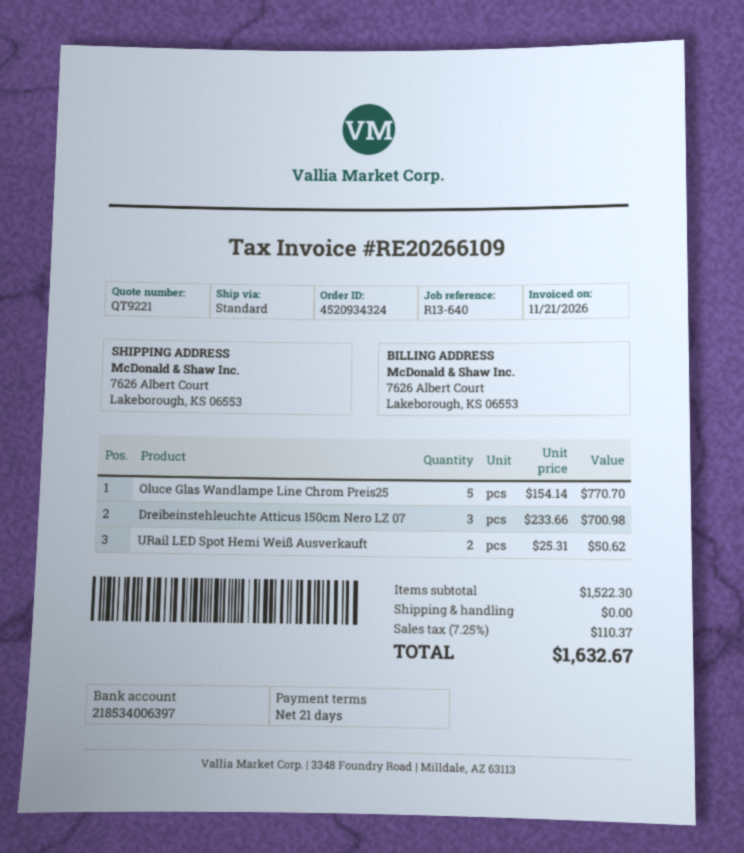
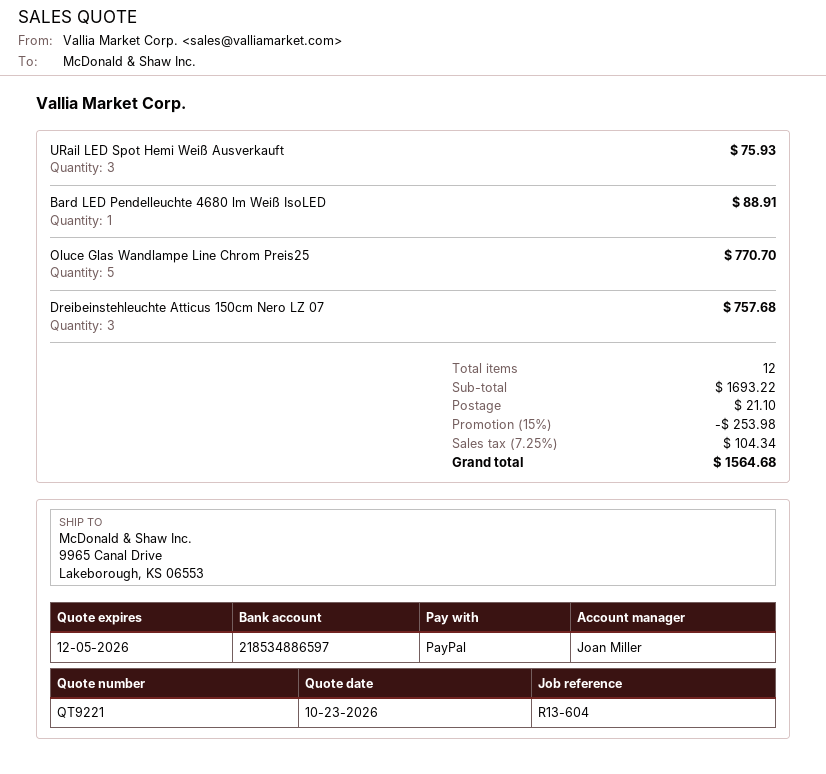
reference: R13-640 -> R13-604
bank account: 218534006397 -> 218534886597
ship to: 7626 Albert Court, Lakeborough, KS 06553 -> 9965 Canal Drive, Lakeborough, KS 06553
Dreibeinstehleuchte Atticus 150cm Nero LZ 07: 3 for 700.98 -> 3 for 757.68
URail LED Spot Hemi Weiß Ausverkauft: 2 for 50.62 -> 3 for 75.93
Bard LED Pendelleuchte 4680 lm Weiß IsoLED: none -> 1 for 88.91
subtotal: 1522.30 -> 1693.22
discount: none -> 15% = 253.98
shipping: 0.00 -> 21.10
tax: 7.25% = 110.37 -> 7.25% = 104.34
total: 1632.67 -> 1564.68

